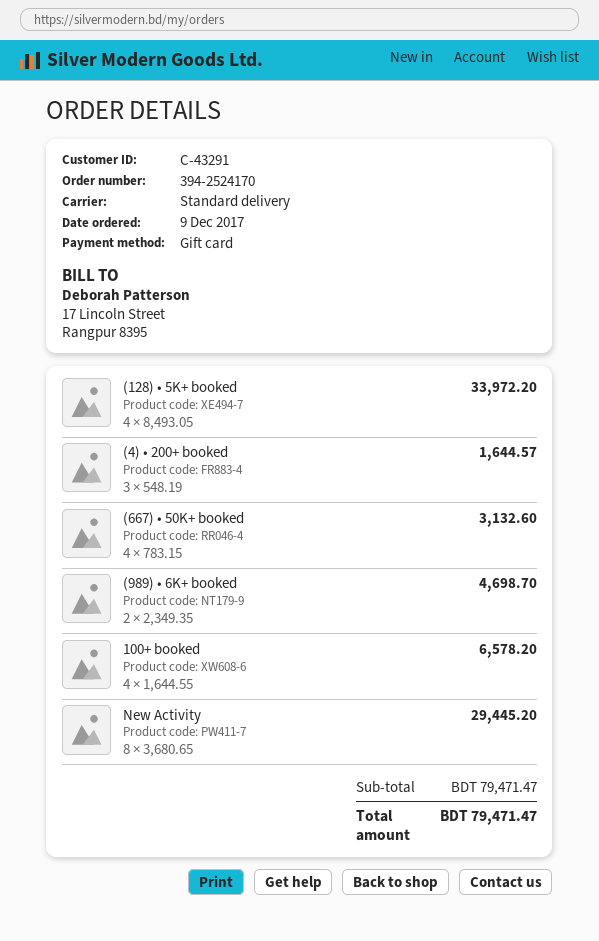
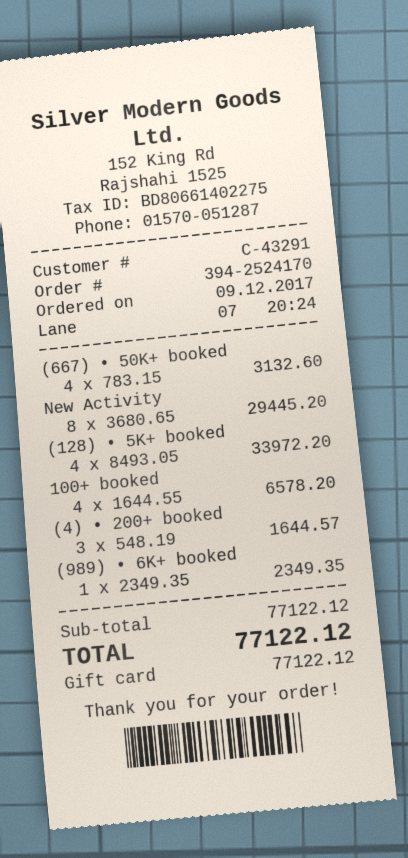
(989) • 6K+ booked: 2 x 2349.35 = 4698.70 -> 1 x 2349.35 = 2349.35
subtotal: 79471.47 -> 77122.12
total: 79471.47 -> 77122.12

